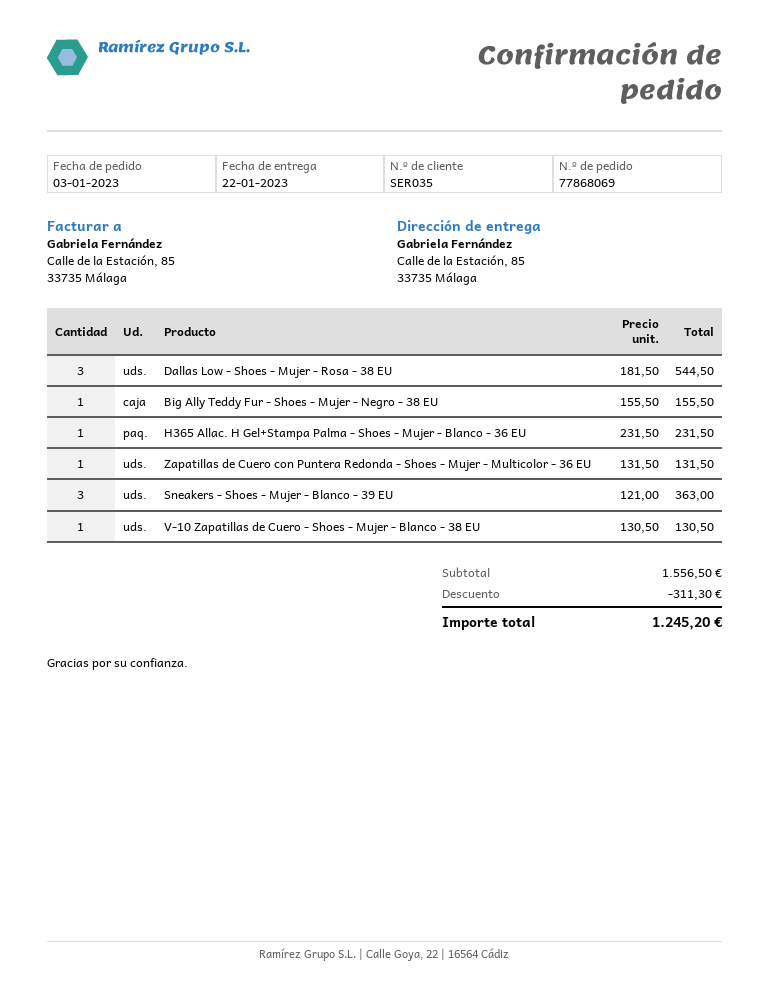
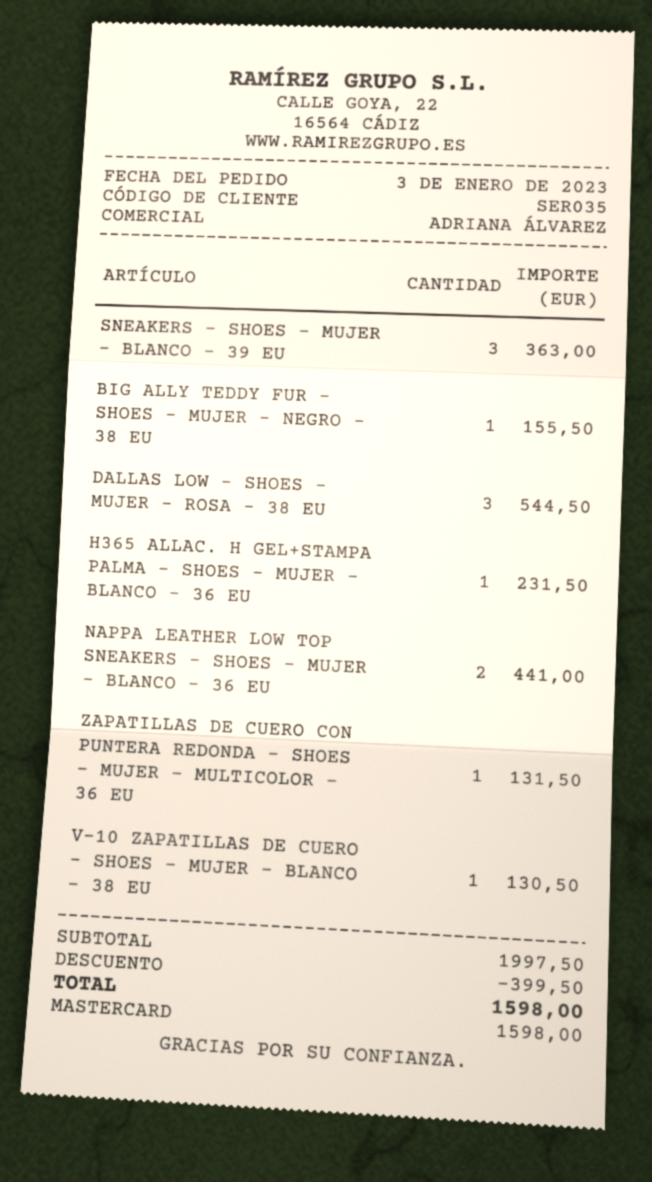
NAPPA LEATHER LOW TOP SNEAKERS - SHOES - MUJER - BLANCO - 36 EU: none -> 2 for 441.00
subtotal: 1556.50 -> 1997.50
discount: 311.30 -> 399.50
total: 1245.20 -> 1598.00

